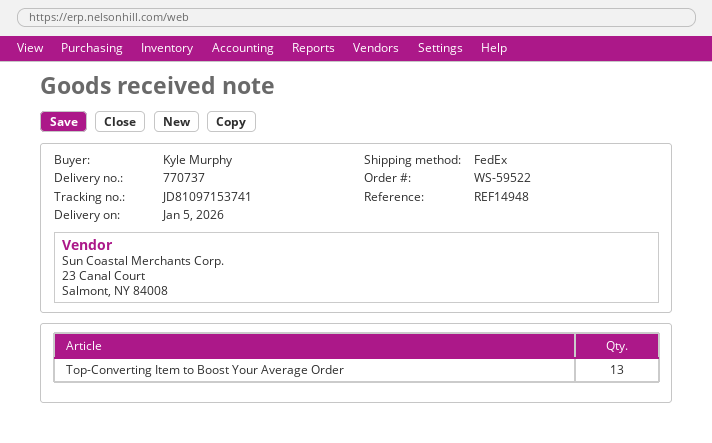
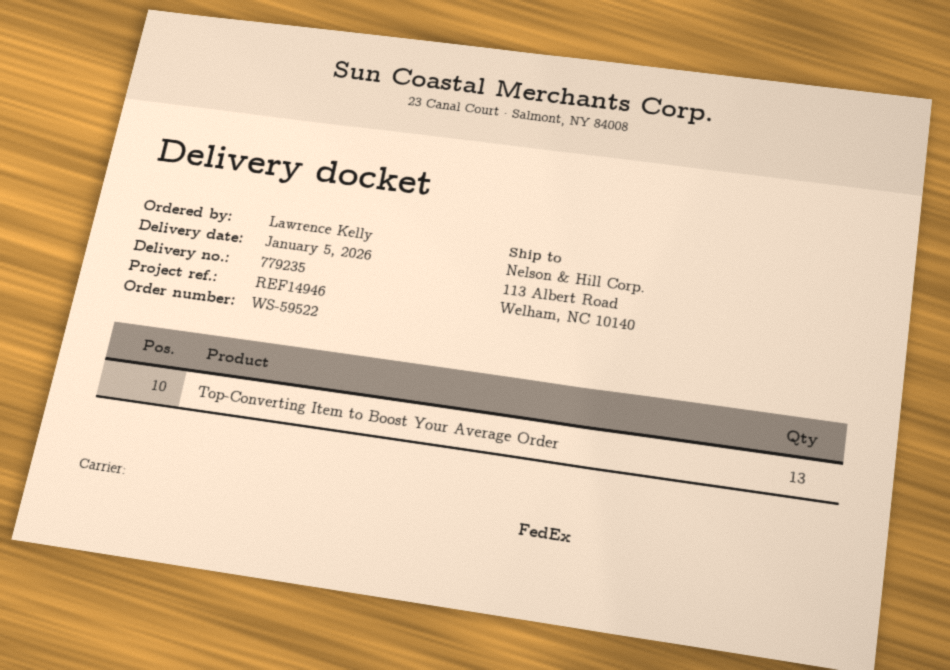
delivery note number: 770737 -> 779235
reference: REF14948 -> REF14946
ordered by: Kyle Murphy -> Lawrence Kelly

